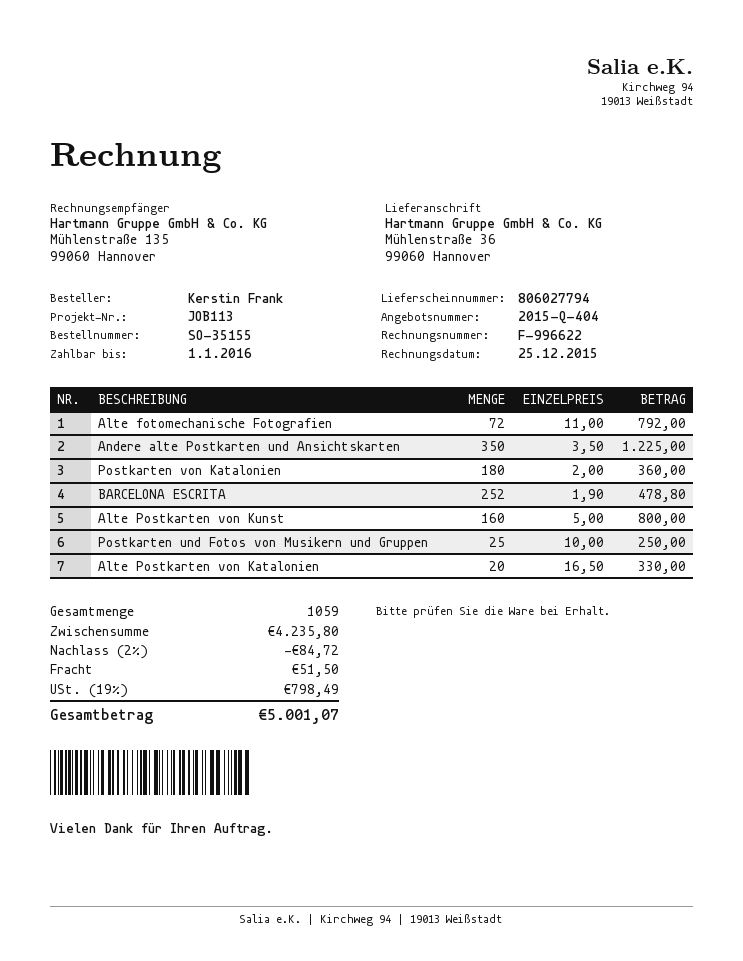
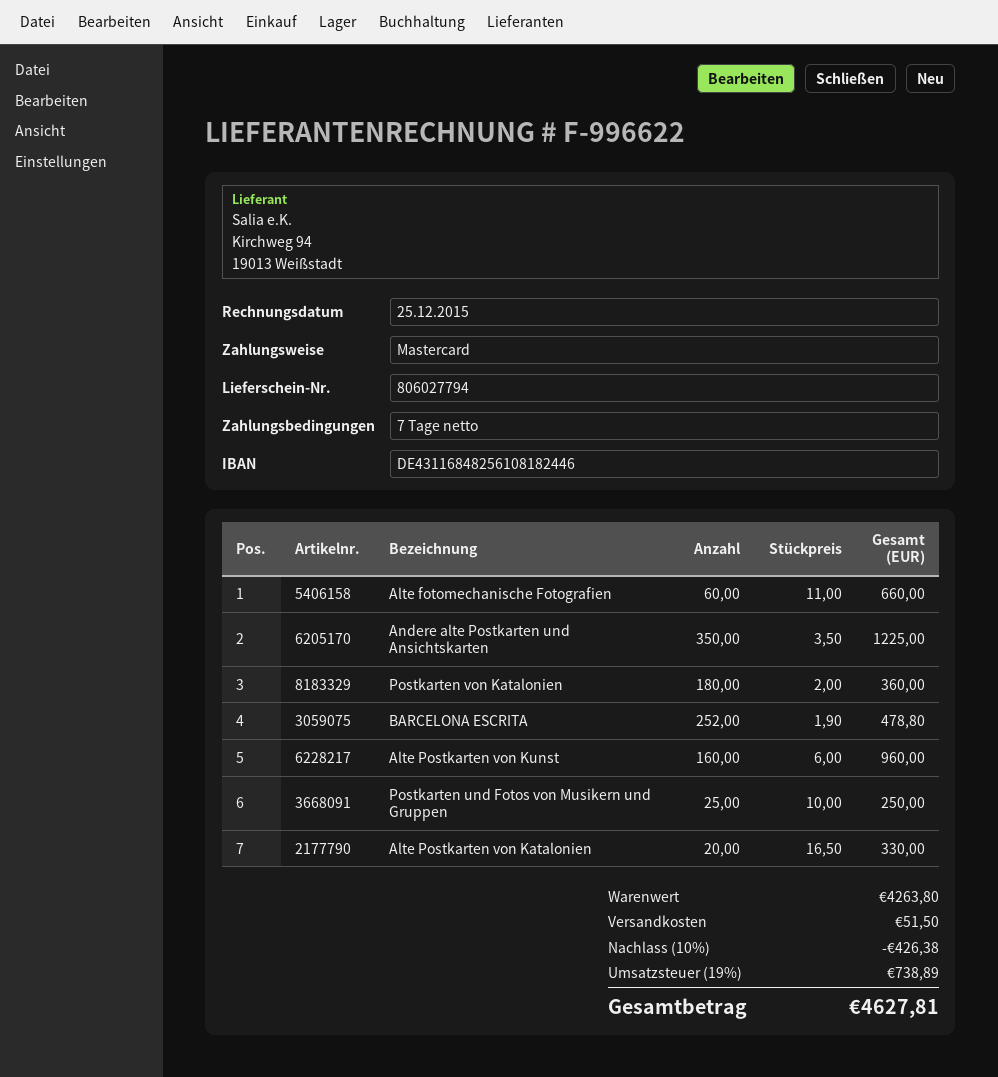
Alte fotomechanische Fotografien: 72 x 11.00 = 792.00 -> 60 x 11.00 = 660.00
Alte Postkarten von Kunst: 160 x 5.00 = 800.00 -> 160 x 6.00 = 960.00
subtotal: 4235.80 -> 4263.80
discount: 2% = 84.72 -> 10% = 426.38
tax: 19% = 798.49 -> 19% = 738.89
total: 5001.07 -> 4627.81

